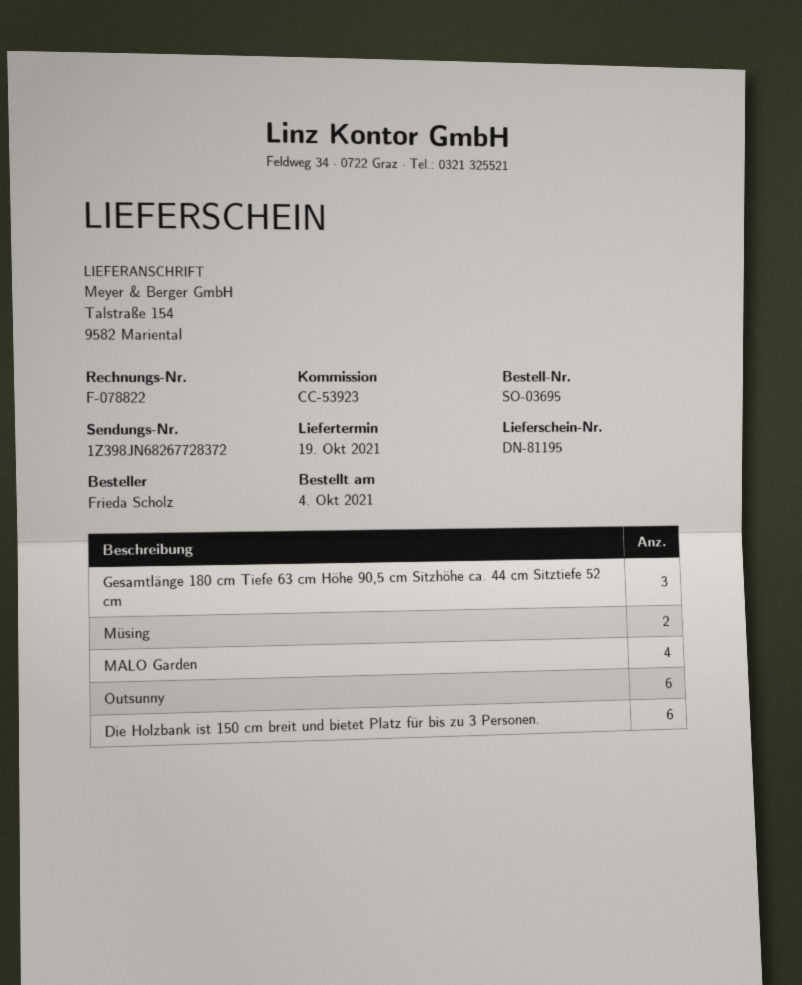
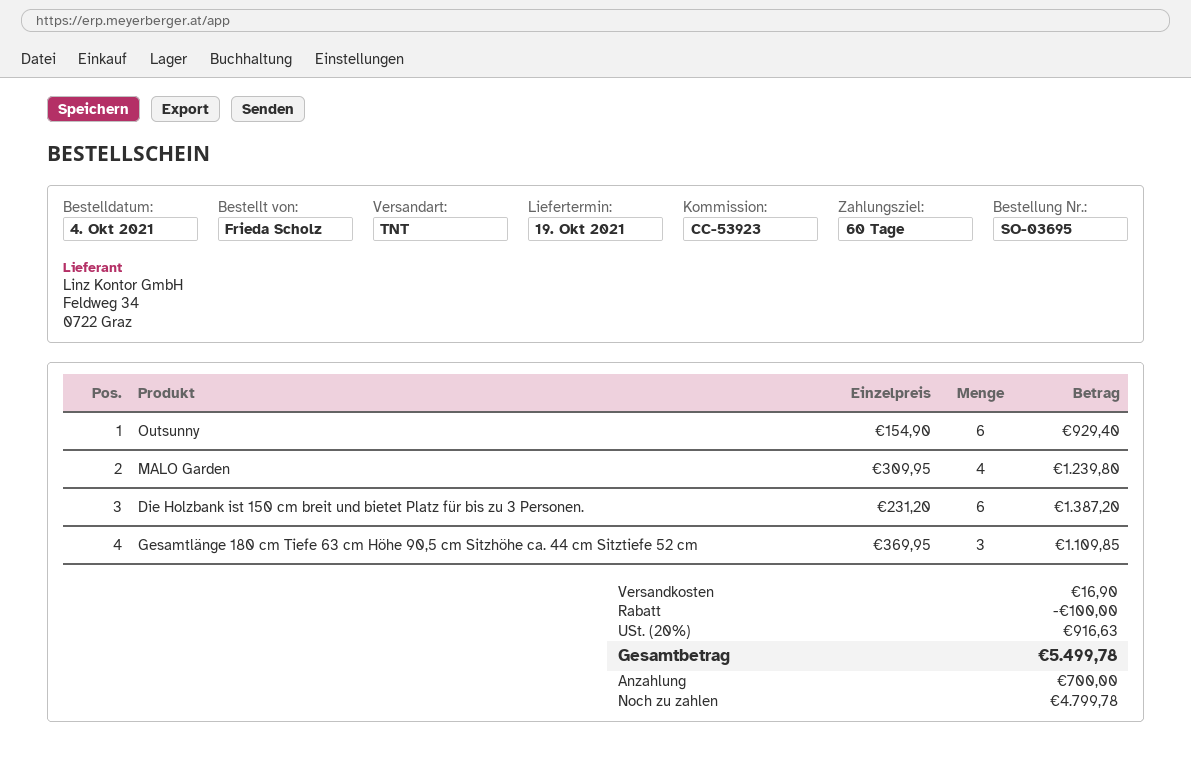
Müsing: 2 -> none

